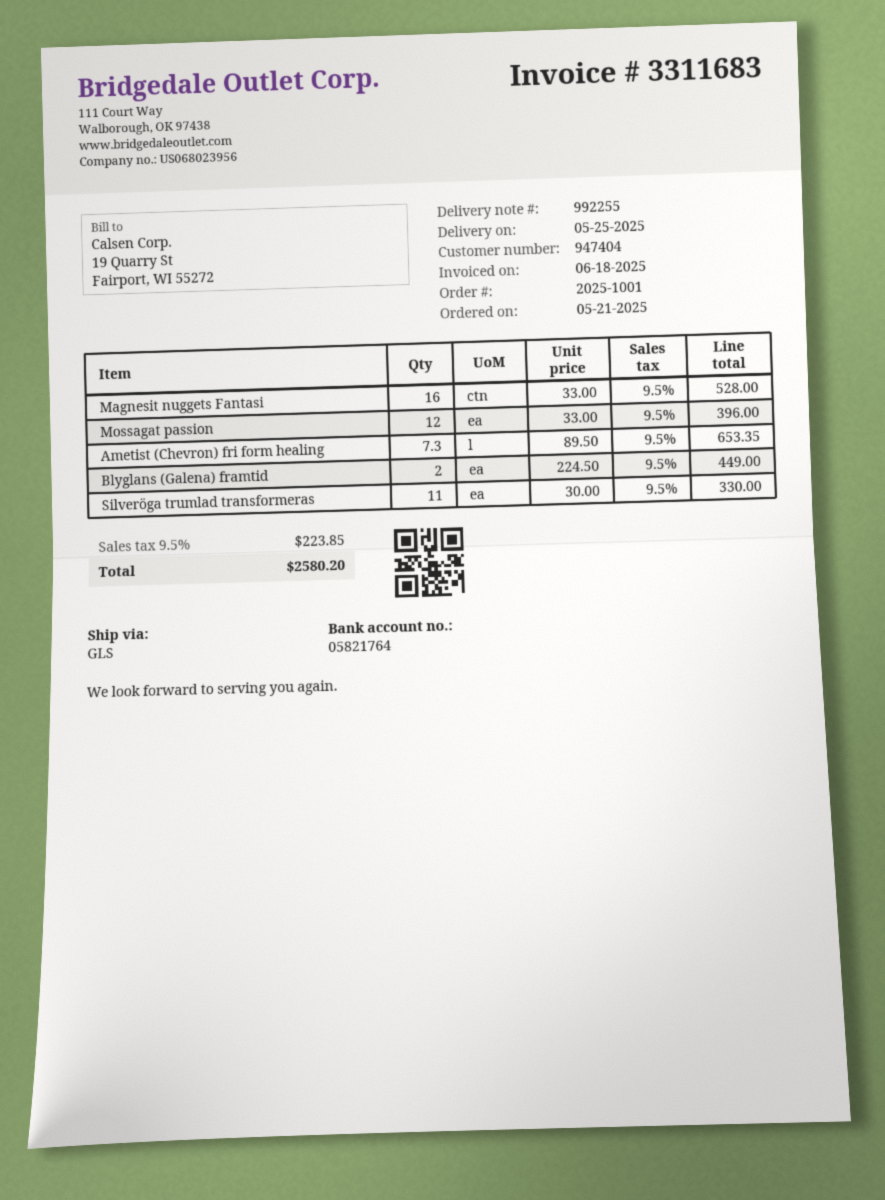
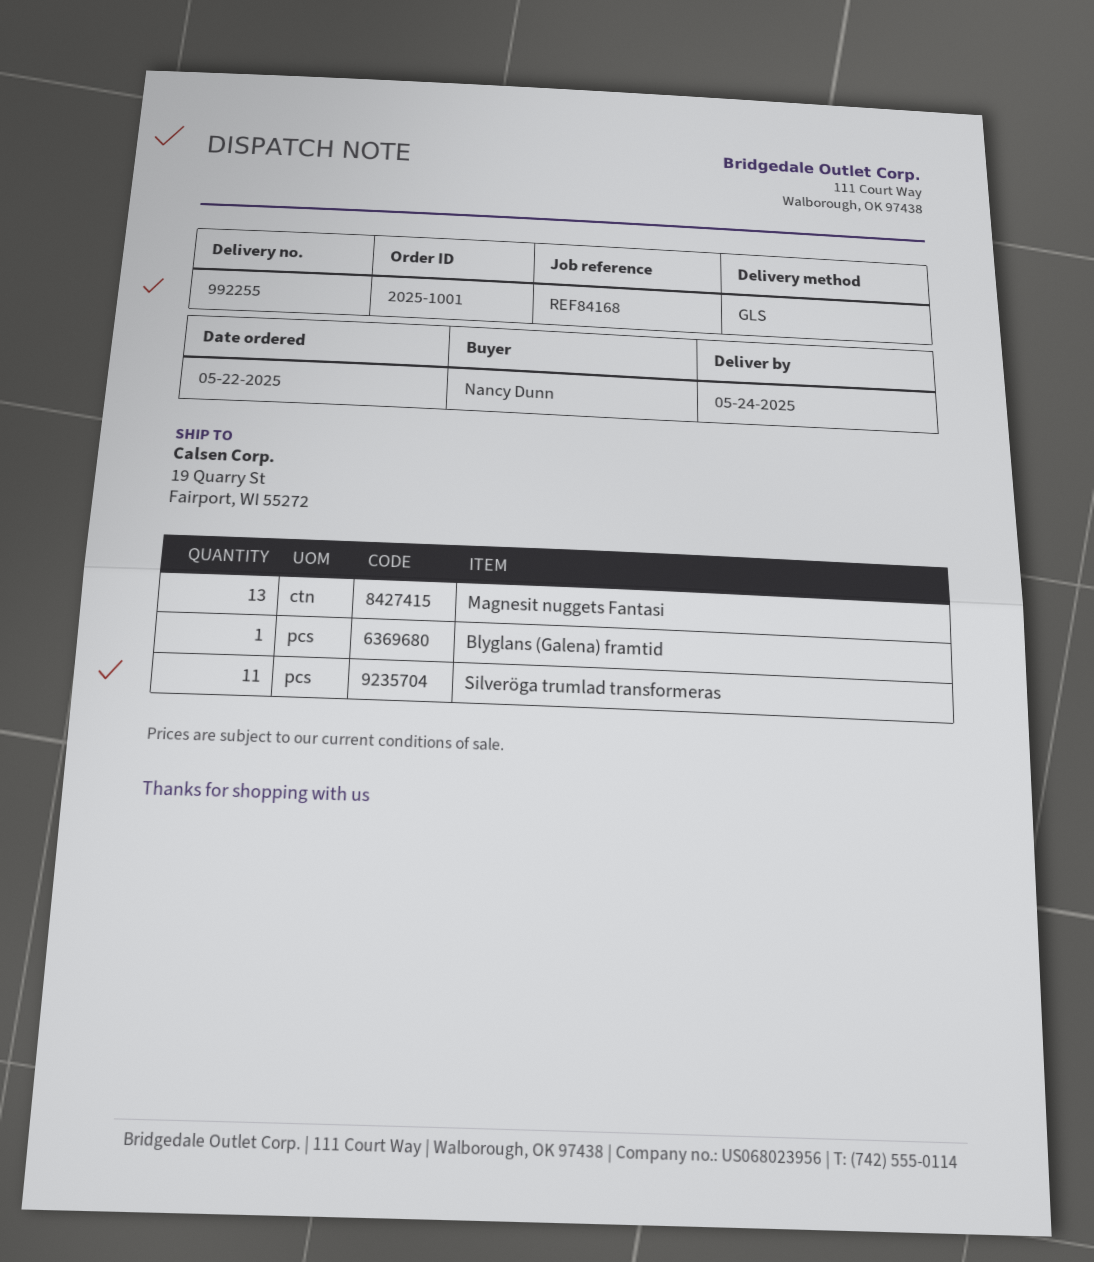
order date: 2025-05-21 -> 2025-05-22
delivery date: 2025-05-25 -> 2025-05-24
Magnesit nuggets Fantasi: 16 -> 13
Mossagat passion: 12 -> none
Ametist (Chevron) fri form healing: 7.3 -> none
Blyglans (Galena) framtid: 2 -> 1

